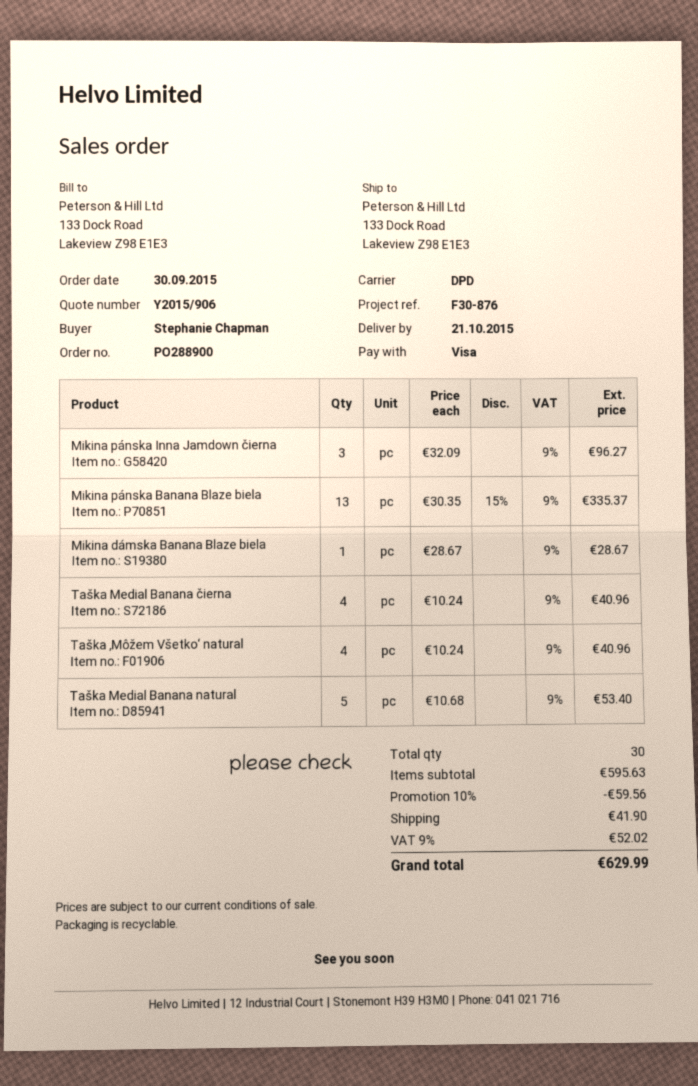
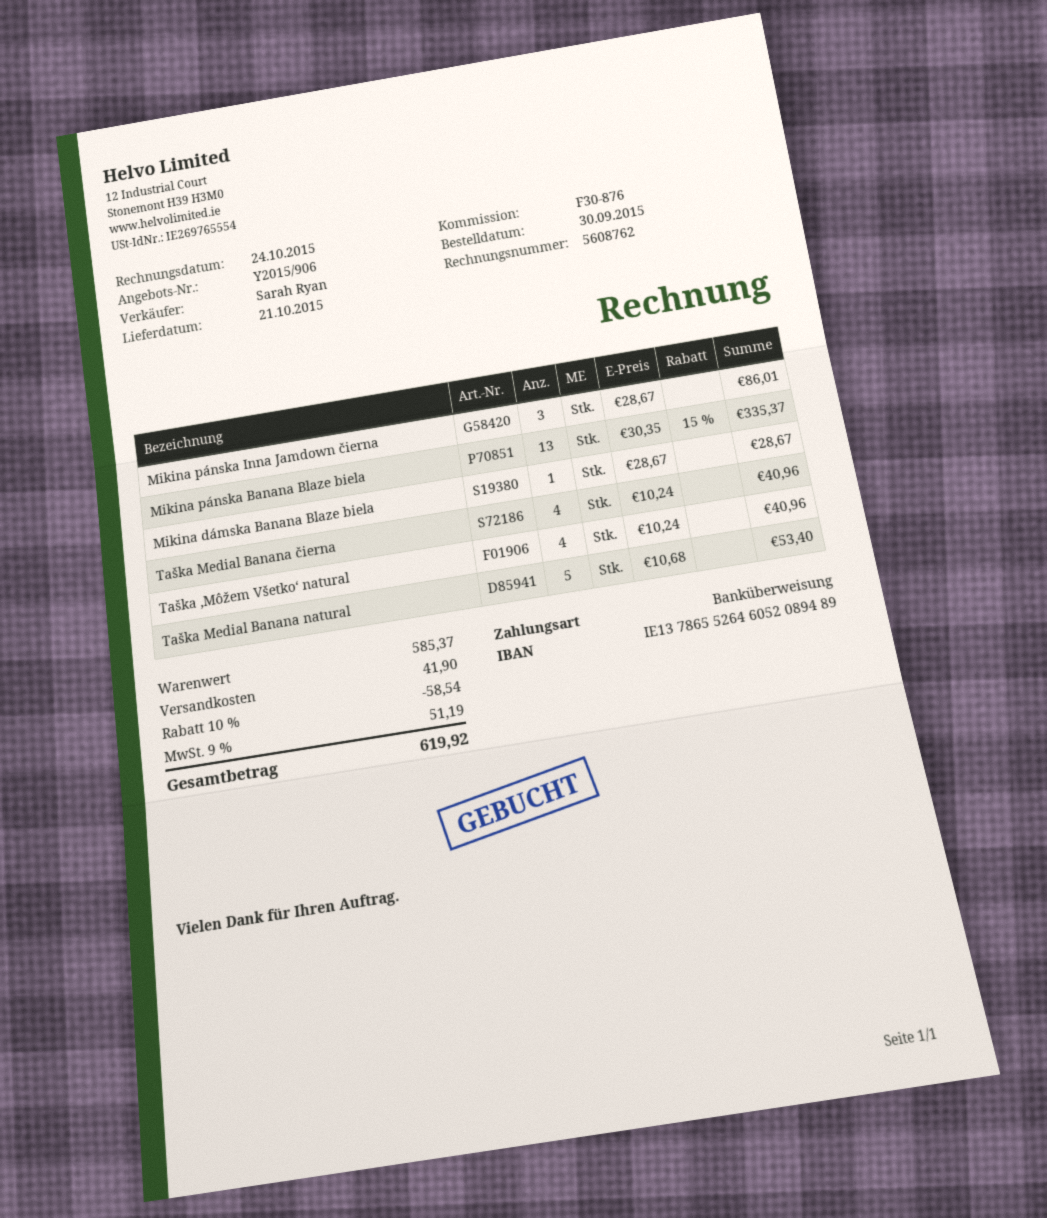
payment method: Visa -> bank transfer
Mikina pánska Inna Jamdown čierna: 3 x 32.09 = 96.27 -> 3 x 28.67 = 86.01
subtotal: 595.63 -> 585.37
discount: 10% = 59.56 -> 10% = 58.54
tax: 9% = 52.02 -> 9% = 51.19
total: 629.99 -> 619.92

